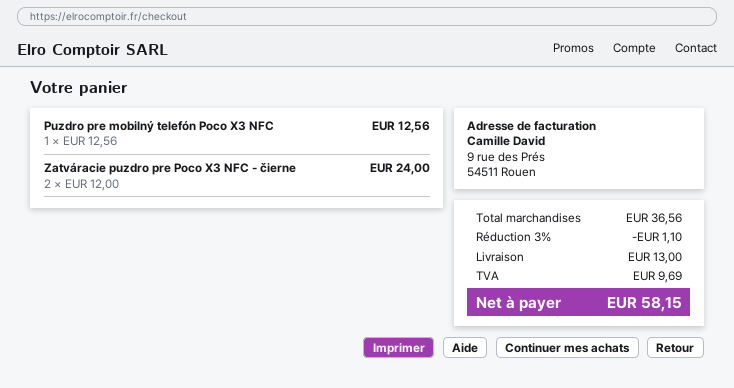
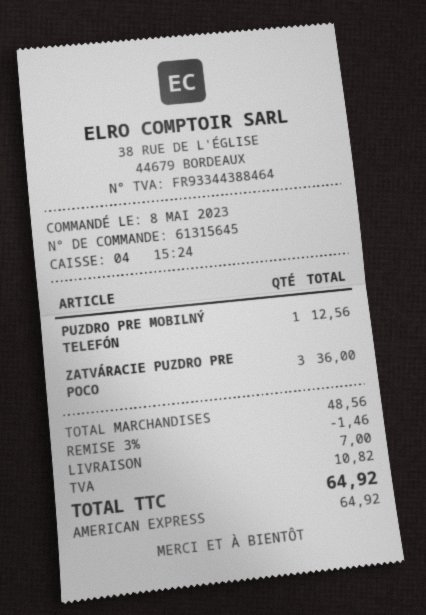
Zatváracie puzdro pre Poco X3 NFC - čierne: 2 for 24.00 -> 3 for 36.00
subtotal: 36.56 -> 48.56
discount: 3% = 1.10 -> 3% = 1.46
shipping: 13.00 -> 7.00
tax: 9.69 -> 10.82
total: 58.15 -> 64.92

